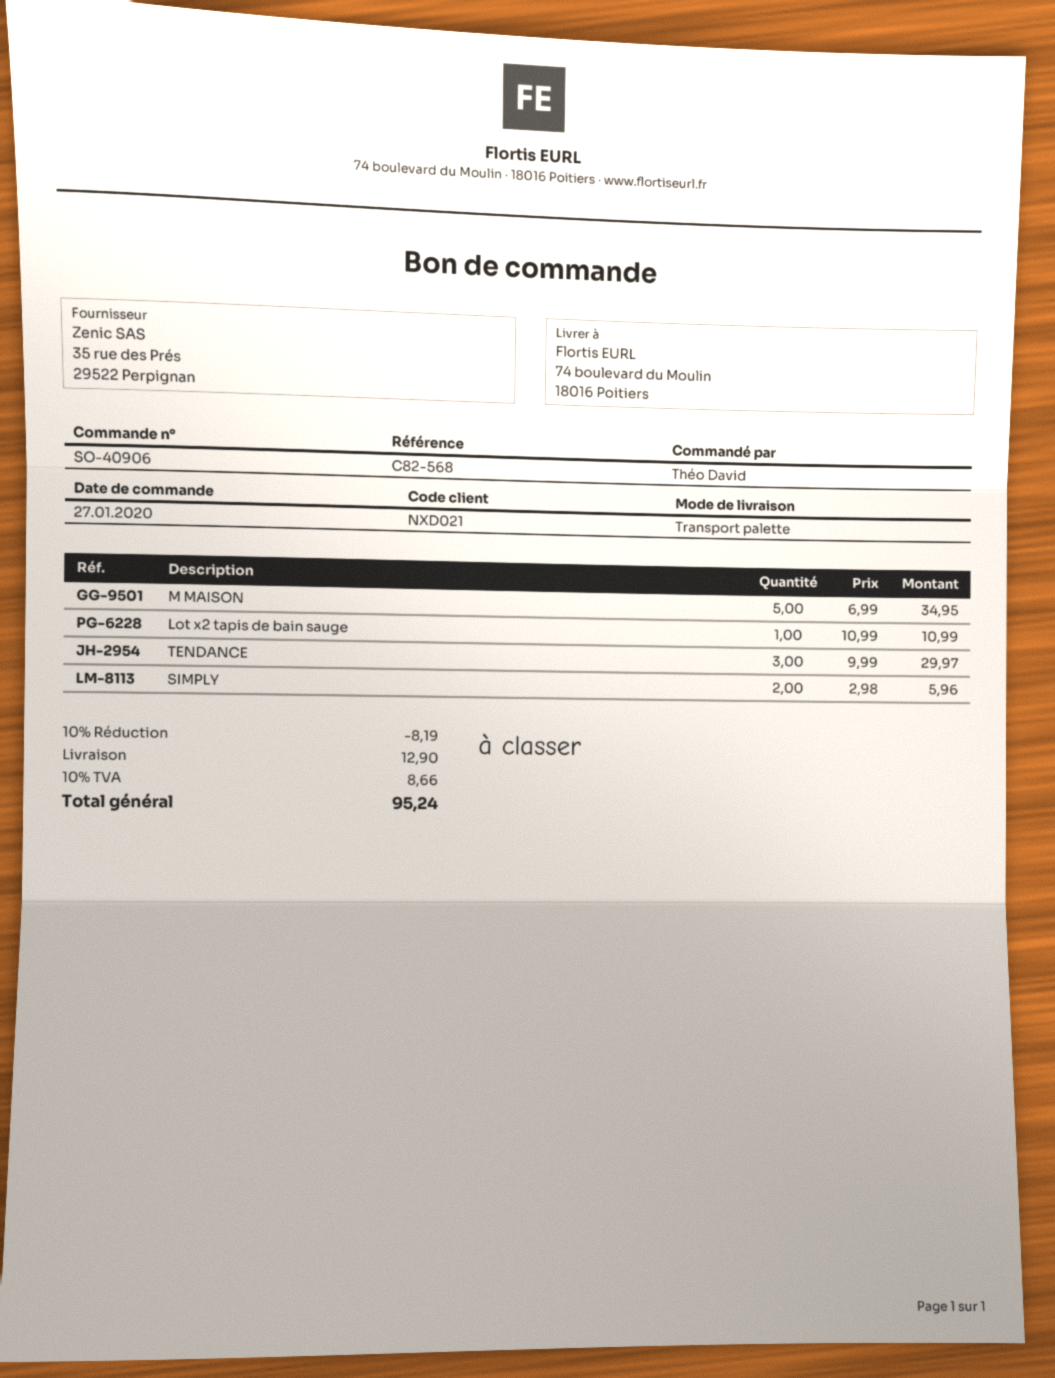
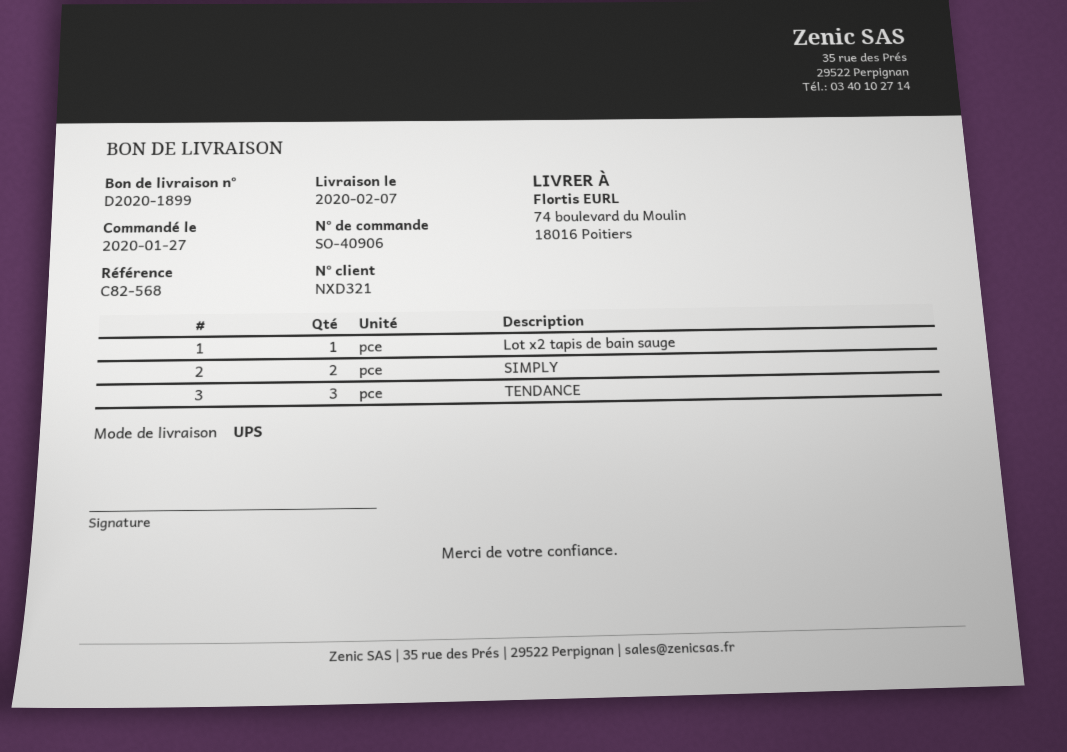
customer number: NXD021 -> NXD321
shipping method: pallet freight -> UPS
M MAISON: 5 -> none

